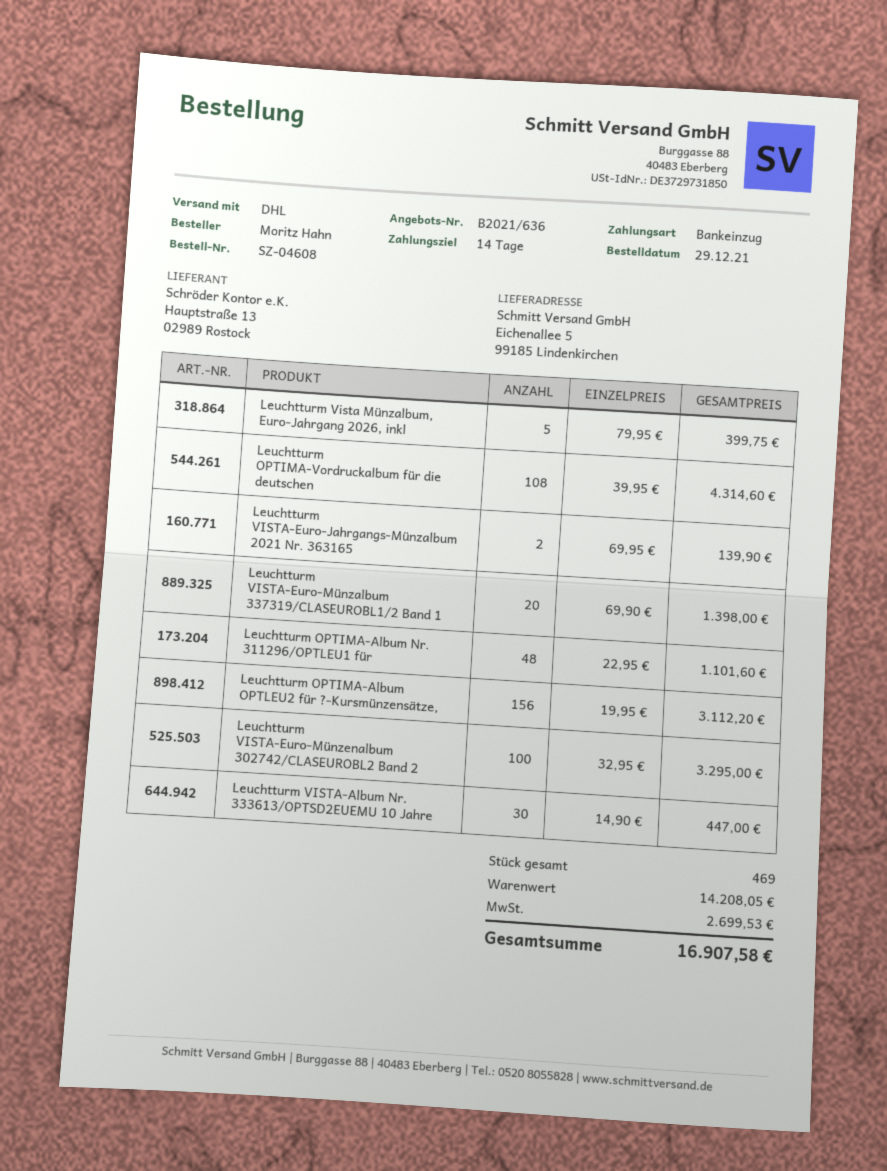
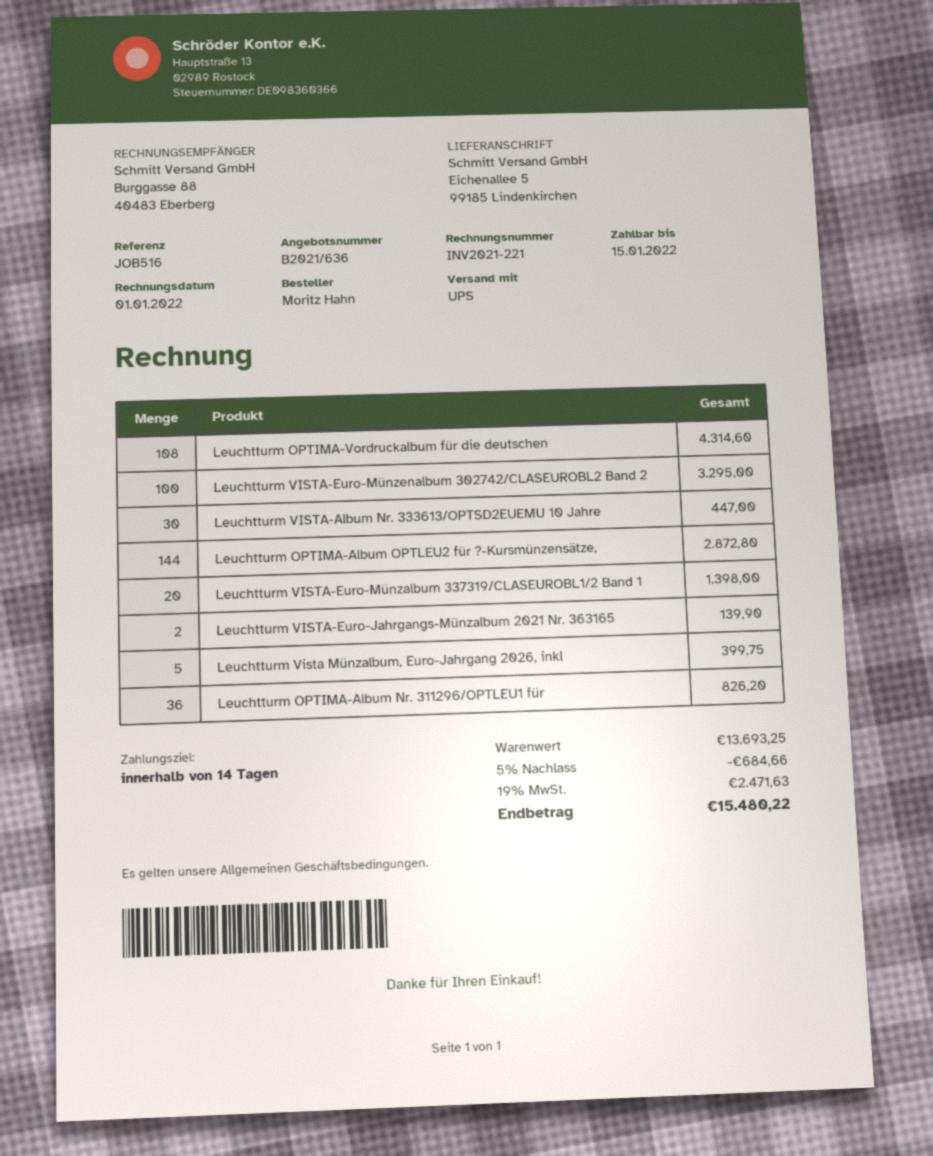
shipping method: DHL -> UPS
Leuchtturm OPTIMA-Album Nr. 311296/OPTLEU1 für: 48 for 1101.60 -> 36 for 826.20
Leuchtturm OPTIMA-Album OPTLEU2 für ?-Kursmünzensätze,: 156 for 3112.20 -> 144 for 2872.80
subtotal: 14208.05 -> 13693.25
discount: none -> 5% = 684.66
tax: 2699.53 -> 2471.63
total: 16907.58 -> 15480.22

